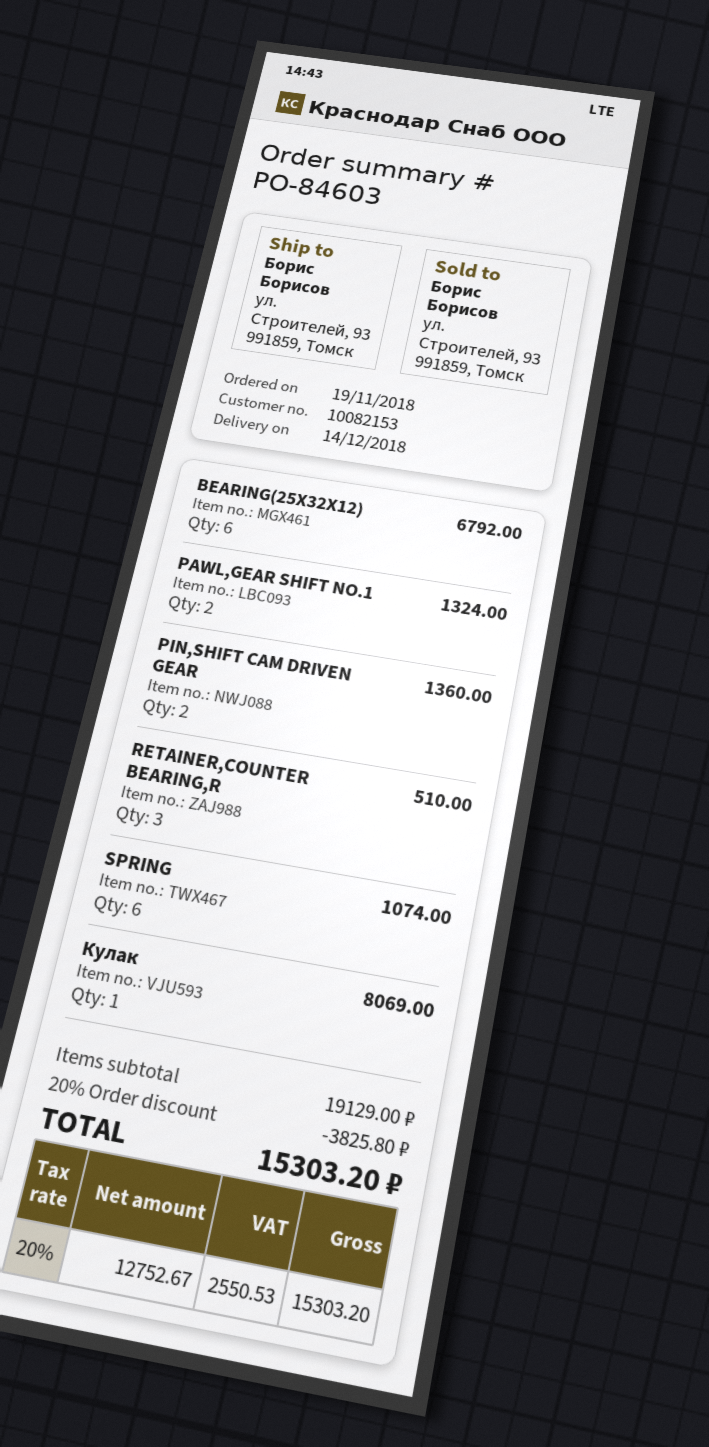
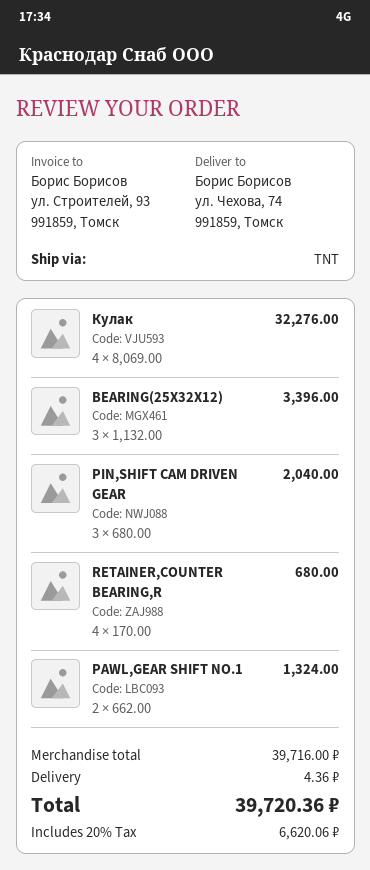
ship to: ул. Строителей, 93, 991859, Томск -> ул. Чехова, 74, 991859, Томск
BEARING(25X32X12): 6 for 6792.00 -> 3 for 3396.00
PIN,SHIFT CAM DRIVEN GEAR: 2 for 1360.00 -> 3 for 2040.00
RETAINER,COUNTER BEARING,R: 3 for 510.00 -> 4 for 680.00
SPRING: 6 for 1074.00 -> none
Кулак: 1 for 8069.00 -> 4 for 32276.00
subtotal: 19129.00 -> 39716.00
discount: 20% = 3825.80 -> none
shipping: none -> 4.36
tax: 20% = 2550.53 -> 20% = 6620.06
total: 15303.20 -> 39720.36

